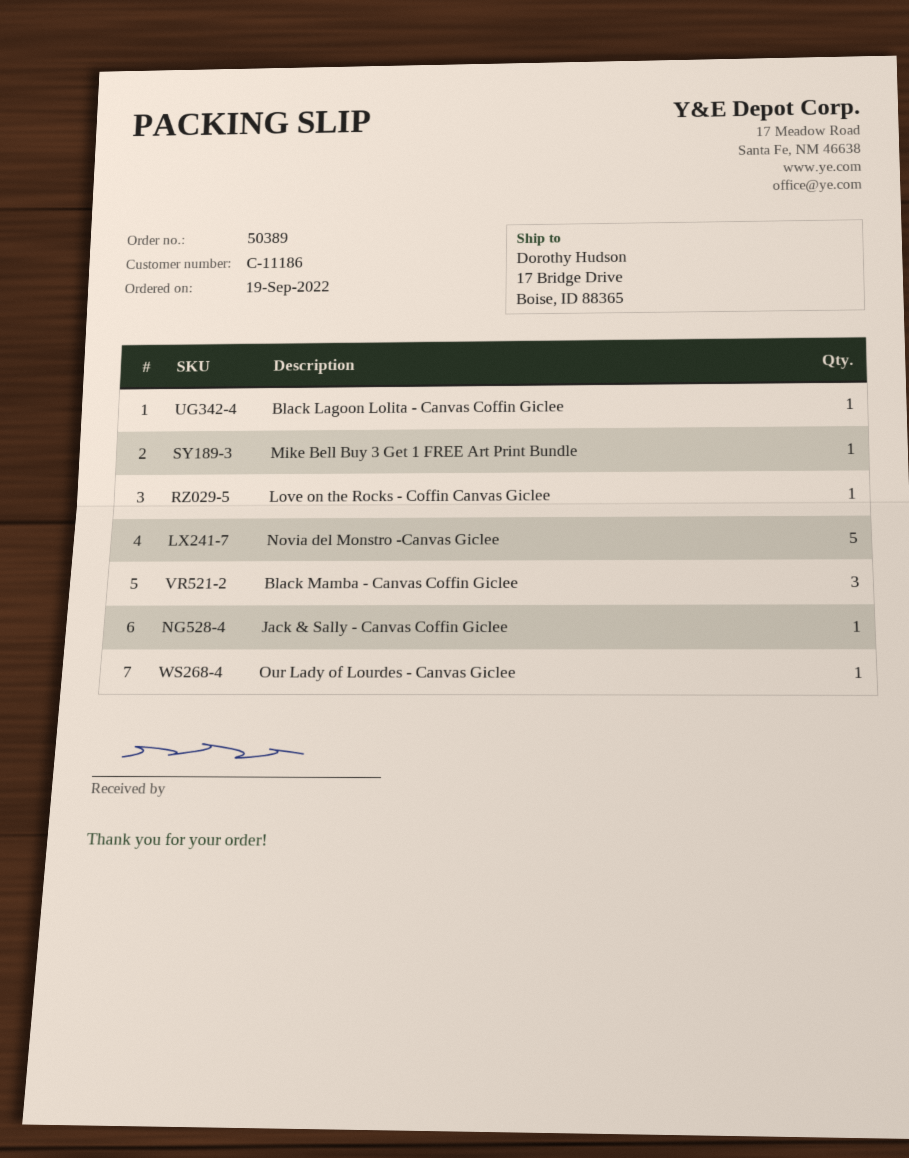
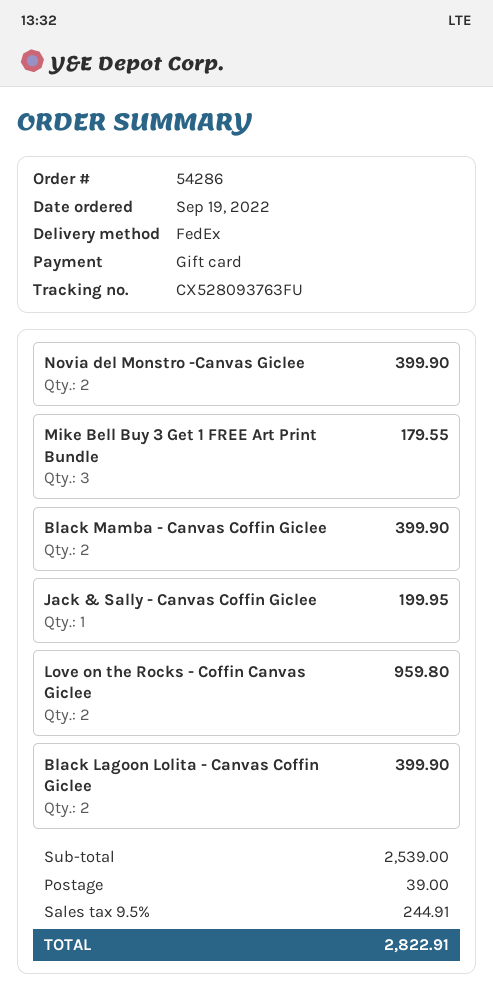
order number: 50389 -> 54286
Black Lagoon Lolita - Canvas Coffin Giclee: 1 -> 2
Mike Bell Buy 3 Get 1 FREE Art Print Bundle: 1 -> 3
Love on the Rocks - Coffin Canvas Giclee: 1 -> 2
Novia del Monstro -Canvas Giclee: 5 -> 2
Black Mamba - Canvas Coffin Giclee: 3 -> 2
Our Lady of Lourdes - Canvas Giclee: 1 -> none

